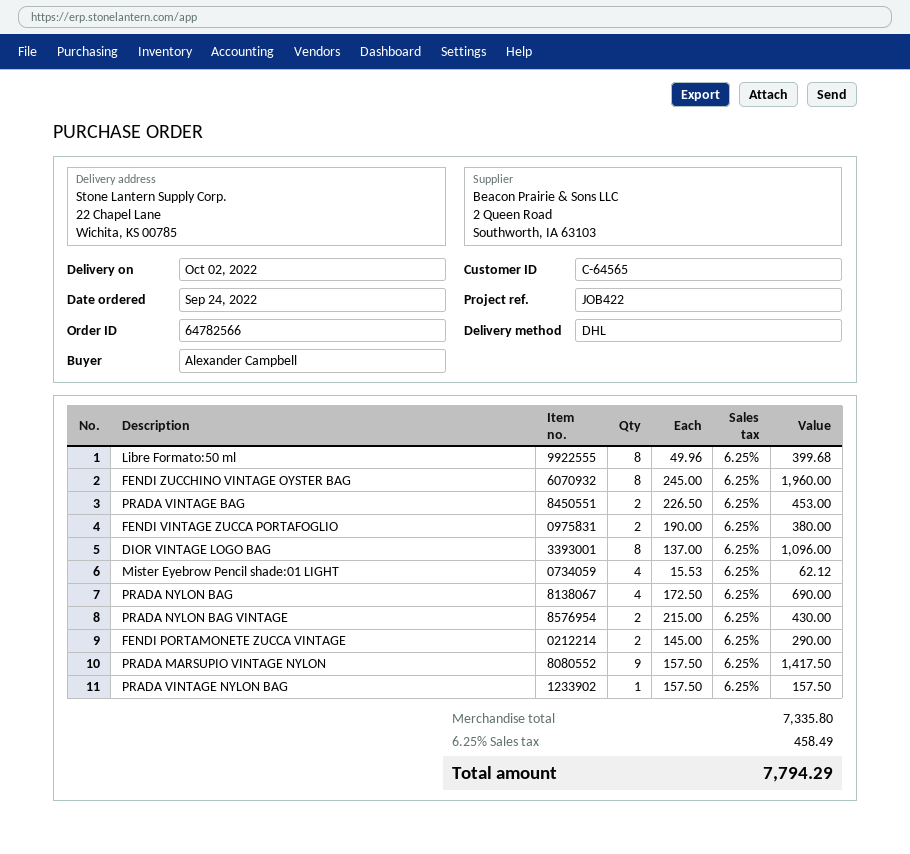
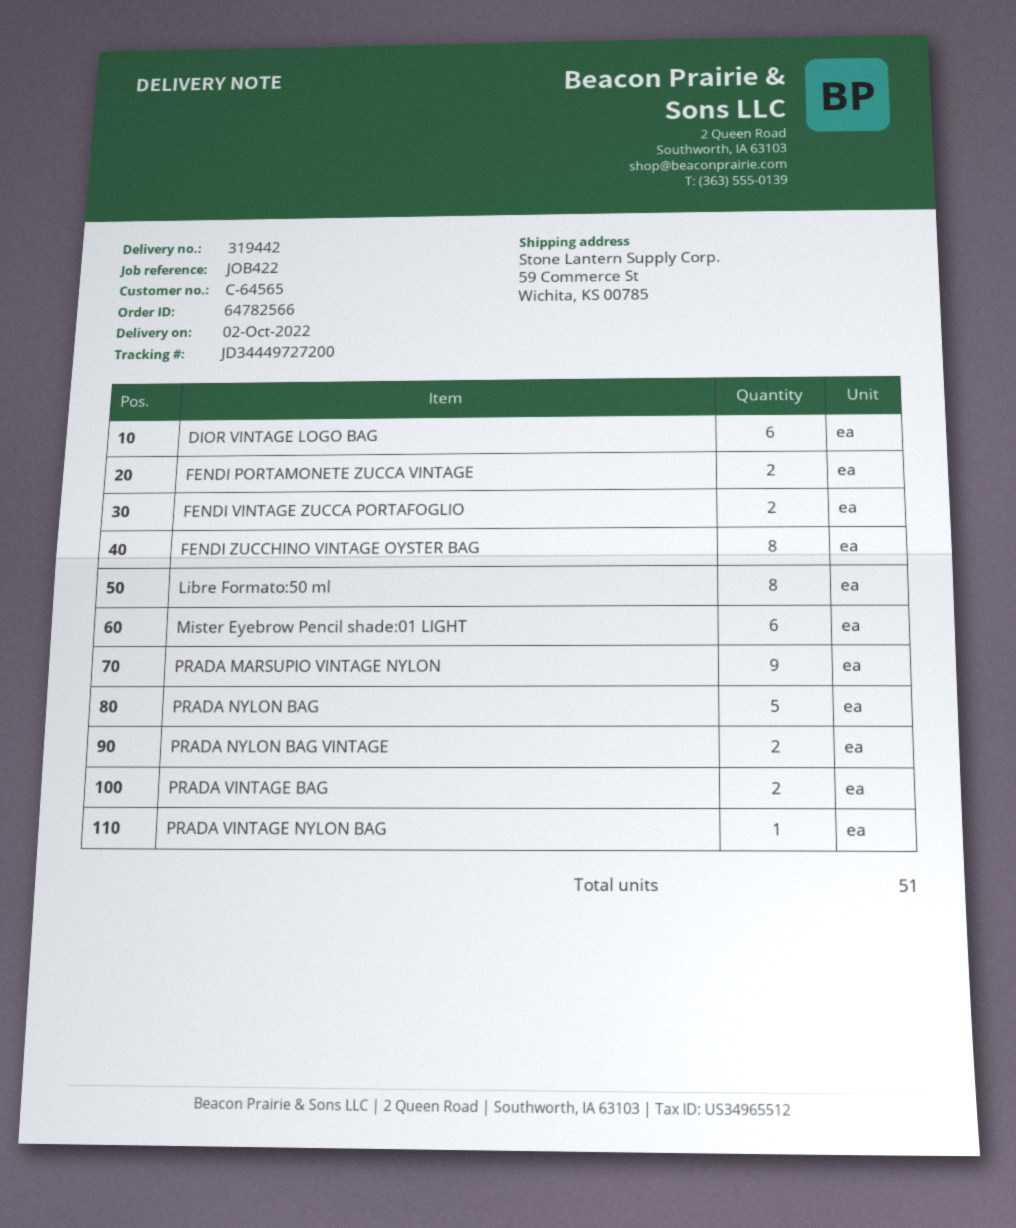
ship to: 22 Chapel Lane, Wichita, KS 00785 -> 59 Commerce St, Wichita, KS 00785
DIOR VINTAGE LOGO BAG: 8 -> 6
Mister Eyebrow Pencil shade:01 LIGHT: 4 -> 6
PRADA NYLON BAG: 4 -> 5

